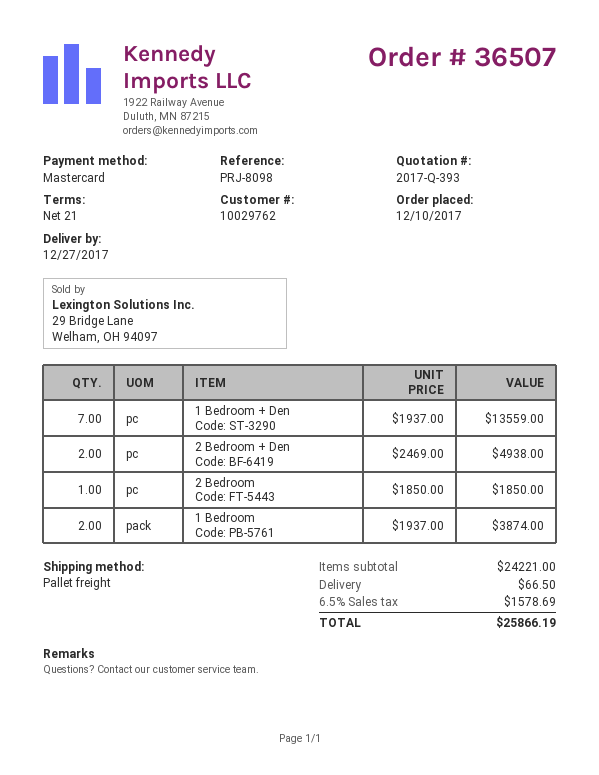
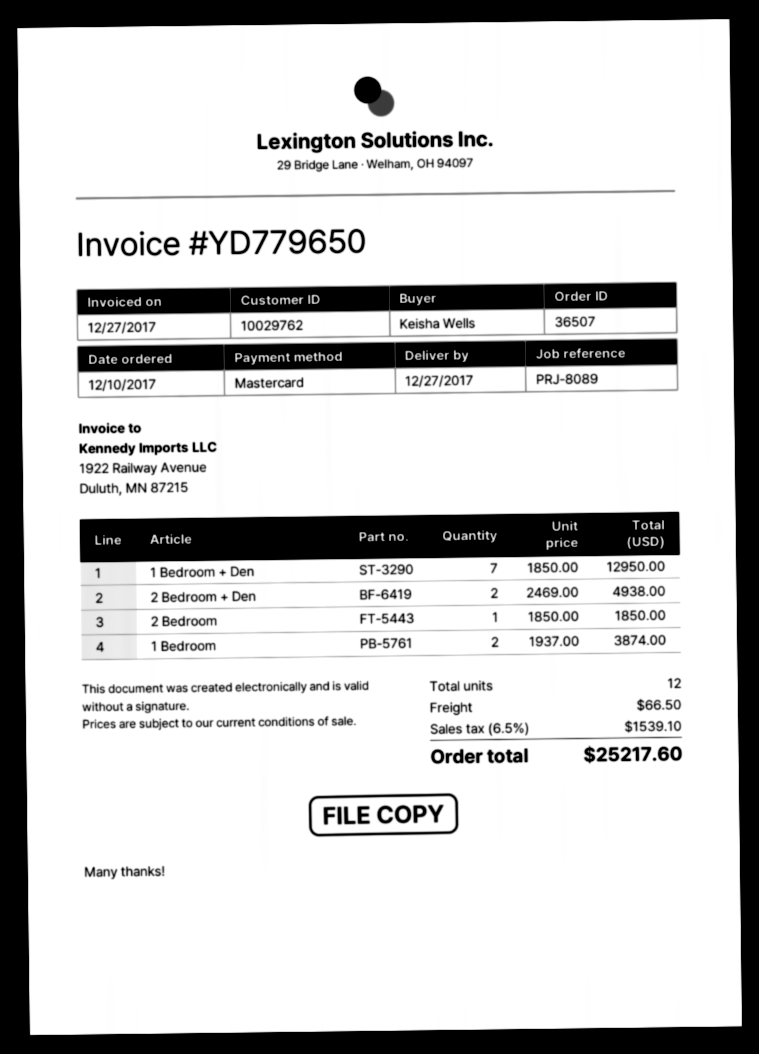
reference: PRJ-8098 -> PRJ-8089
1 Bedroom + Den: 7 x 1937.00 = 13559.00 -> 7 x 1850.00 = 12950.00
tax: 6.5% = 1578.69 -> 6.5% = 1539.10
total: 25866.19 -> 25217.60

